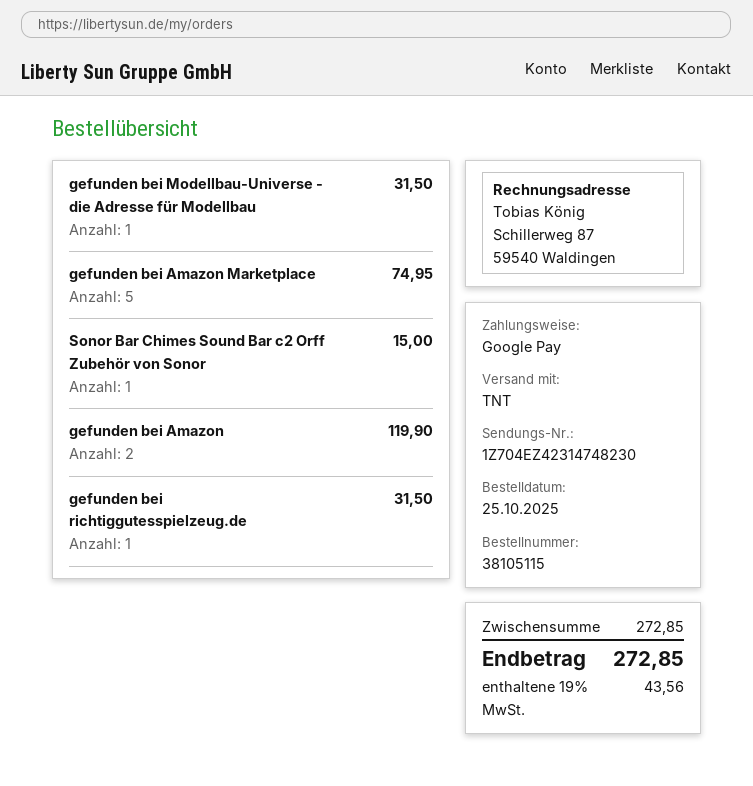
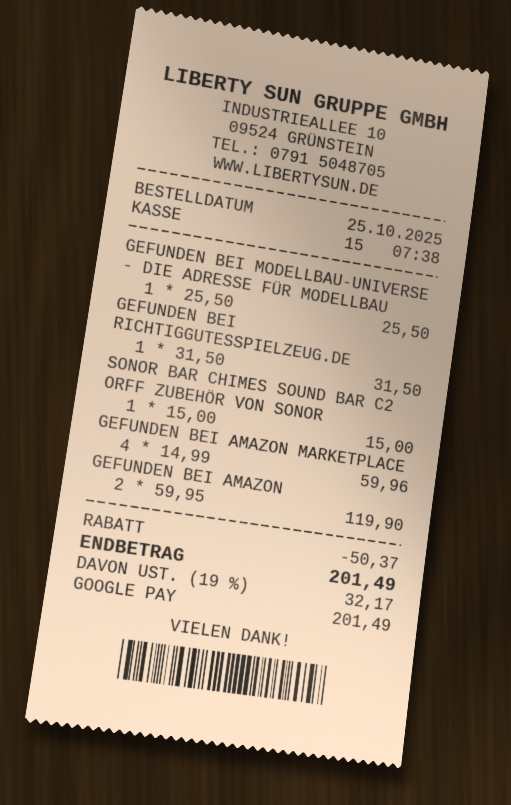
gefunden bei Modellbau-Universe - die Adresse für Modellbau: 1 for 31.50 -> 1 for 25.50
gefunden bei Amazon Marketplace: 5 for 74.95 -> 4 for 59.96
discount: none -> 50.37
tax: 19% = 43.56 -> 19% = 32.17
total: 272.85 -> 201.49

